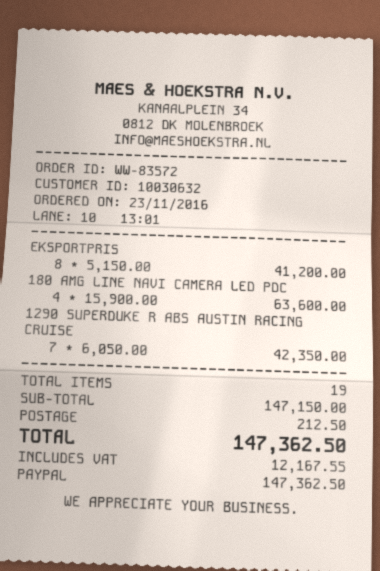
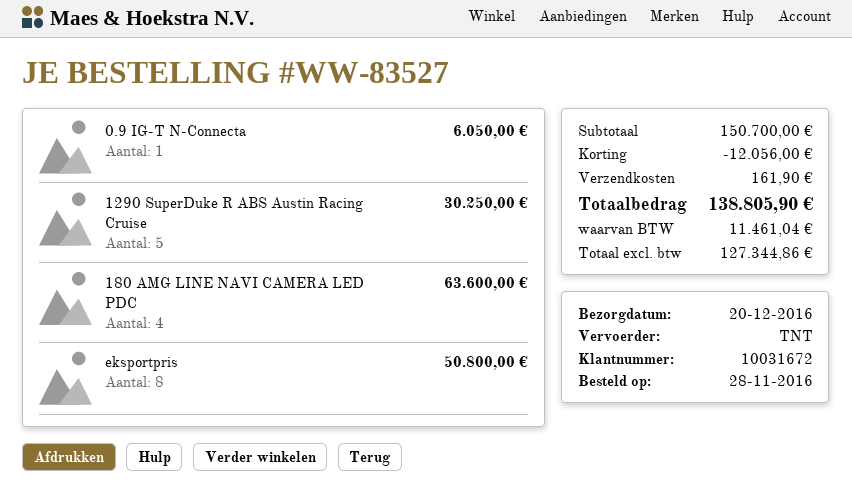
order number: WW-83572 -> WW-83527
order date: 2016-11-23 -> 2016-11-28
customer number: 10030632 -> 10031672
EKSPORTPRIS: 8 for 41200.00 -> 8 for 50800.00
1290 SUPERDUKE R ABS AUSTIN RACING CRUISE: 7 for 42350.00 -> 5 for 30250.00
0.9 IG-T N-Connecta: none -> 1 for 6050.00
subtotal: 147150.00 -> 150700.00
discount: none -> 12056.00
shipping: 212.50 -> 161.90
tax: 12167.55 -> 11461.04
total: 147362.50 -> 138805.90

